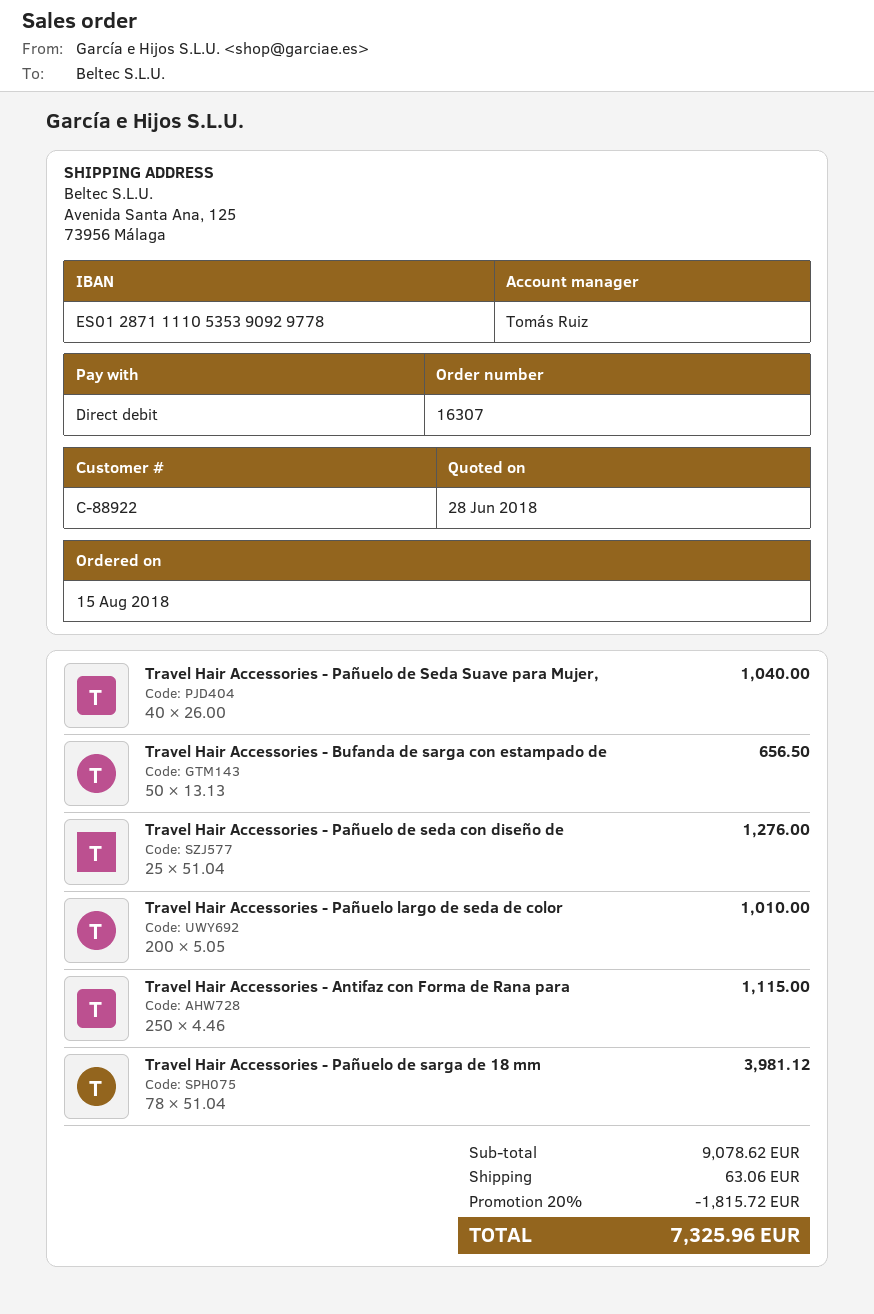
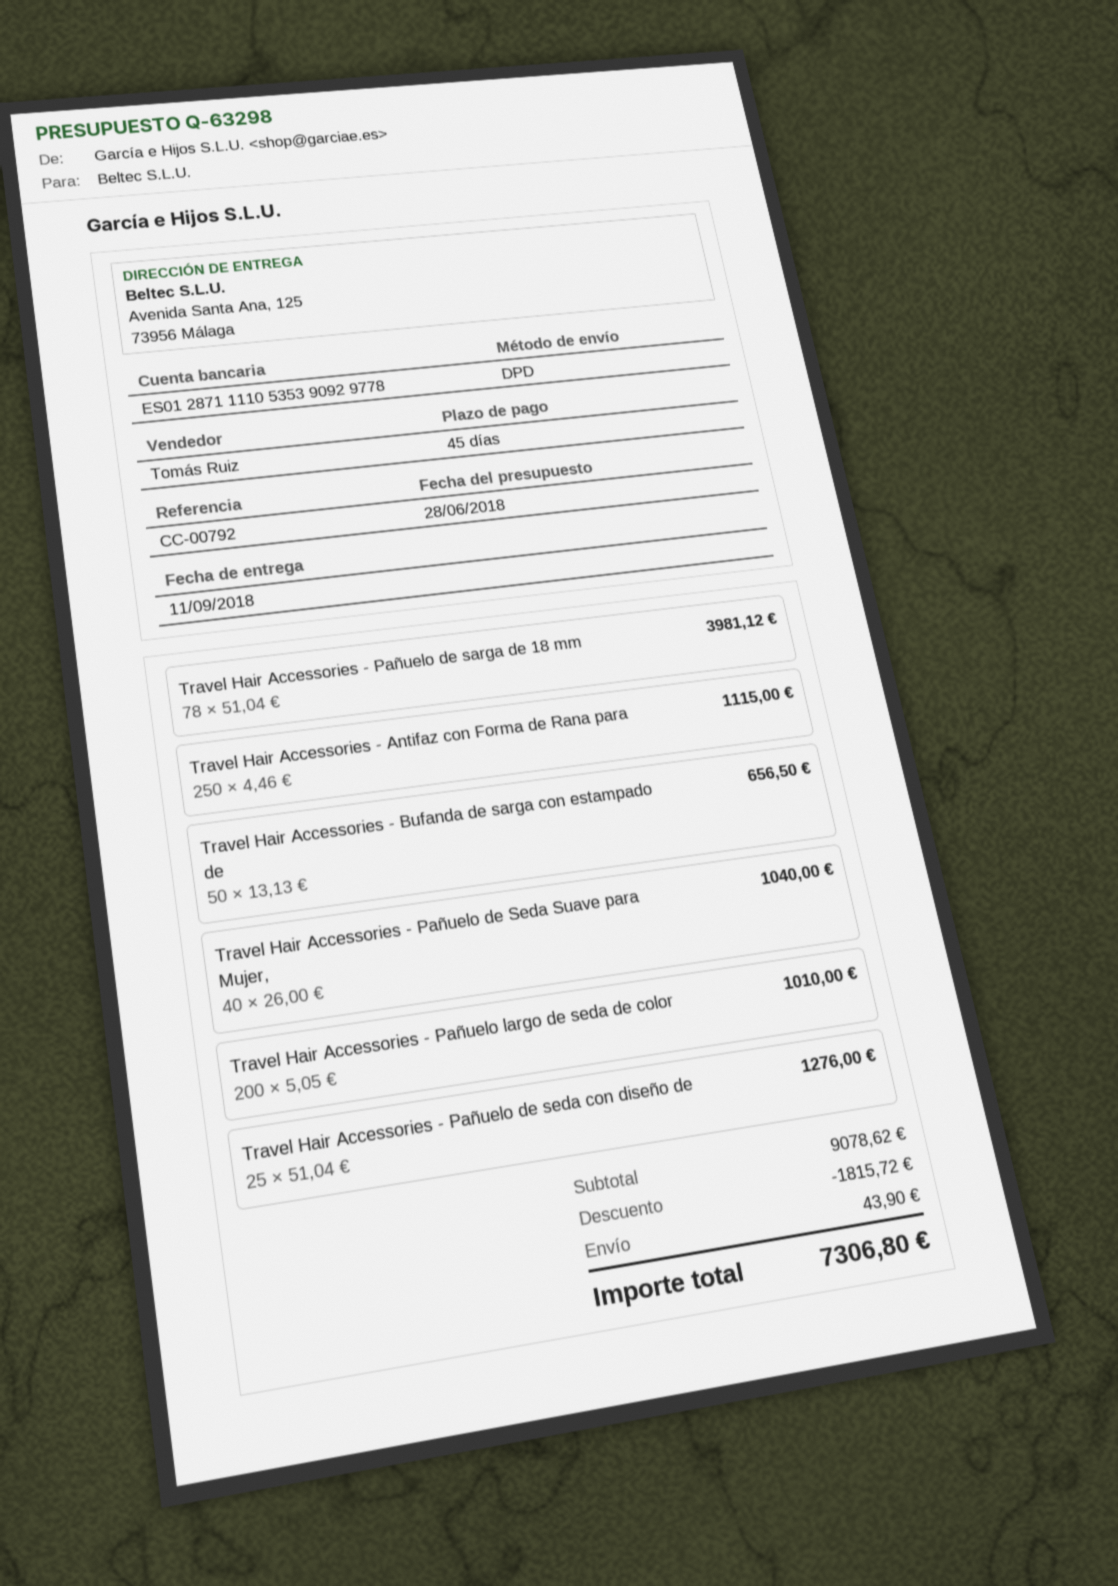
shipping: 63.06 -> 43.90
total: 7325.96 -> 7306.80

